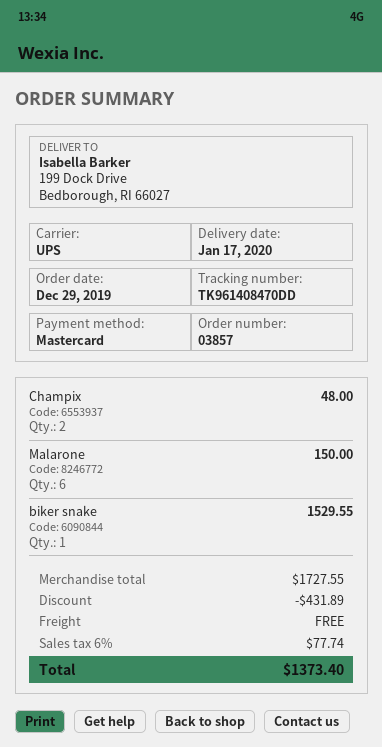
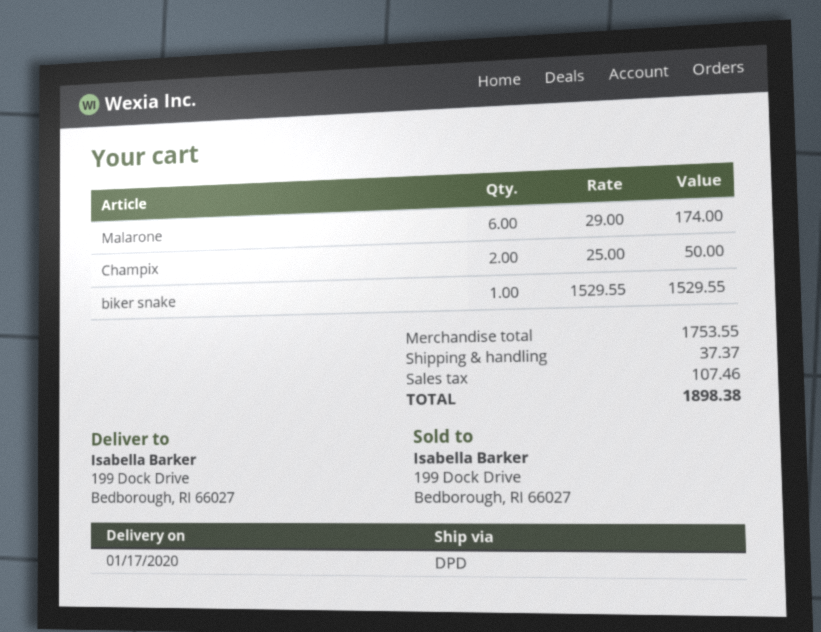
shipping method: UPS -> DPD
Champix: 2 for 48.00 -> 2 for 50.00
Malarone: 6 for 150.00 -> 6 for 174.00
subtotal: 1727.55 -> 1753.55
discount: 431.89 -> none
shipping: 0.00 -> 37.37
tax: 77.74 -> 107.46
total: 1373.40 -> 1898.38

